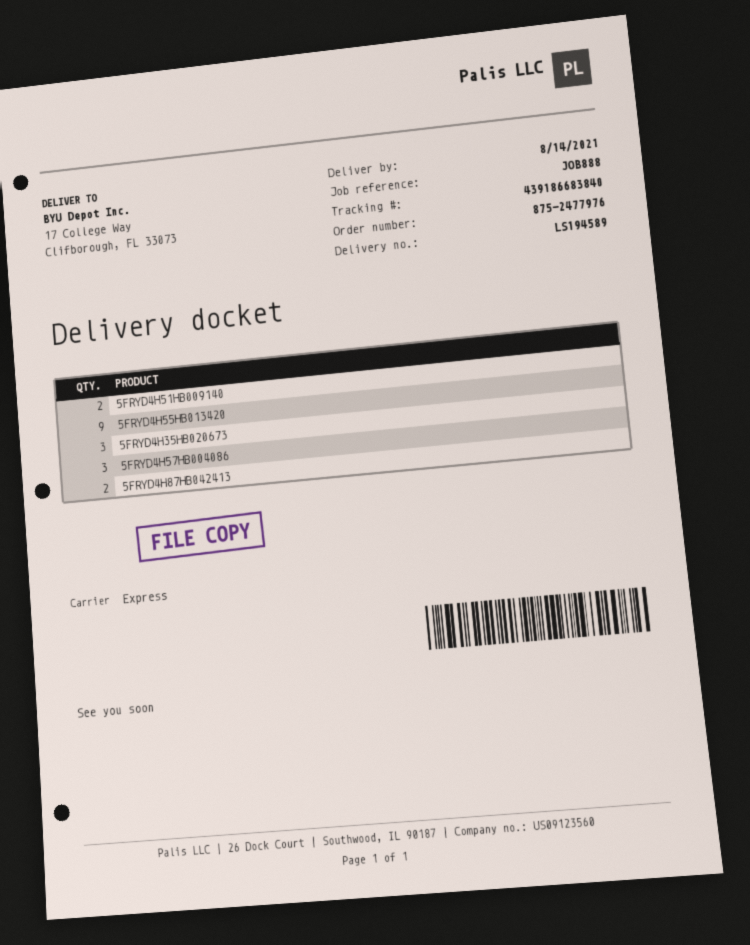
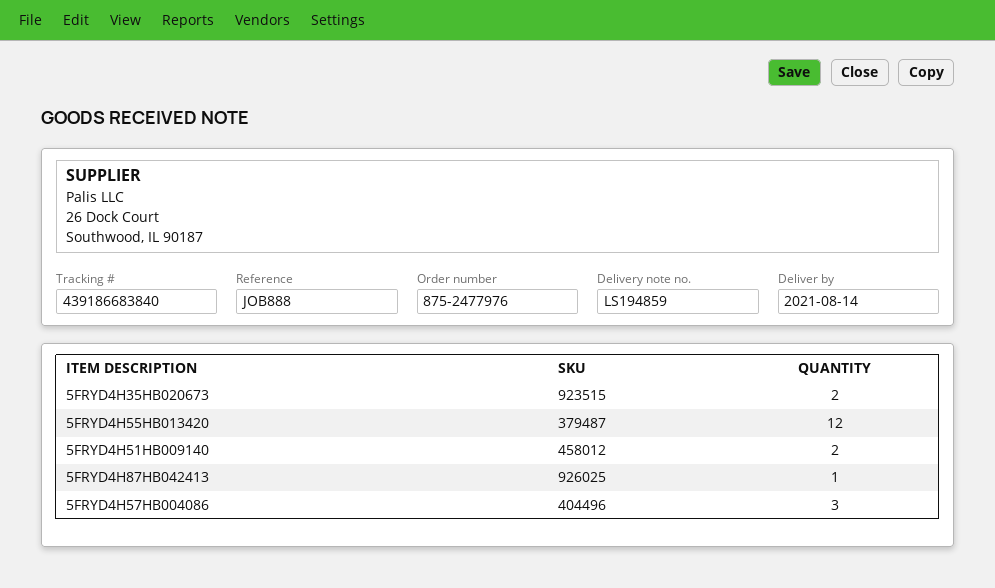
delivery note number: LS194589 -> LS194859
5FRYD4H55HB013420: 9 -> 12
5FRYD4H35HB020673: 3 -> 2
5FRYD4H87HB042413: 2 -> 1

